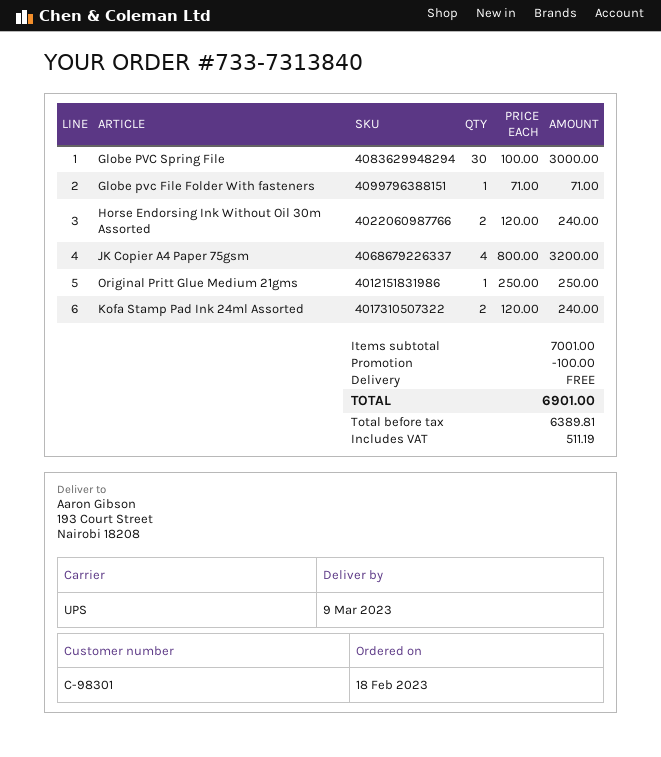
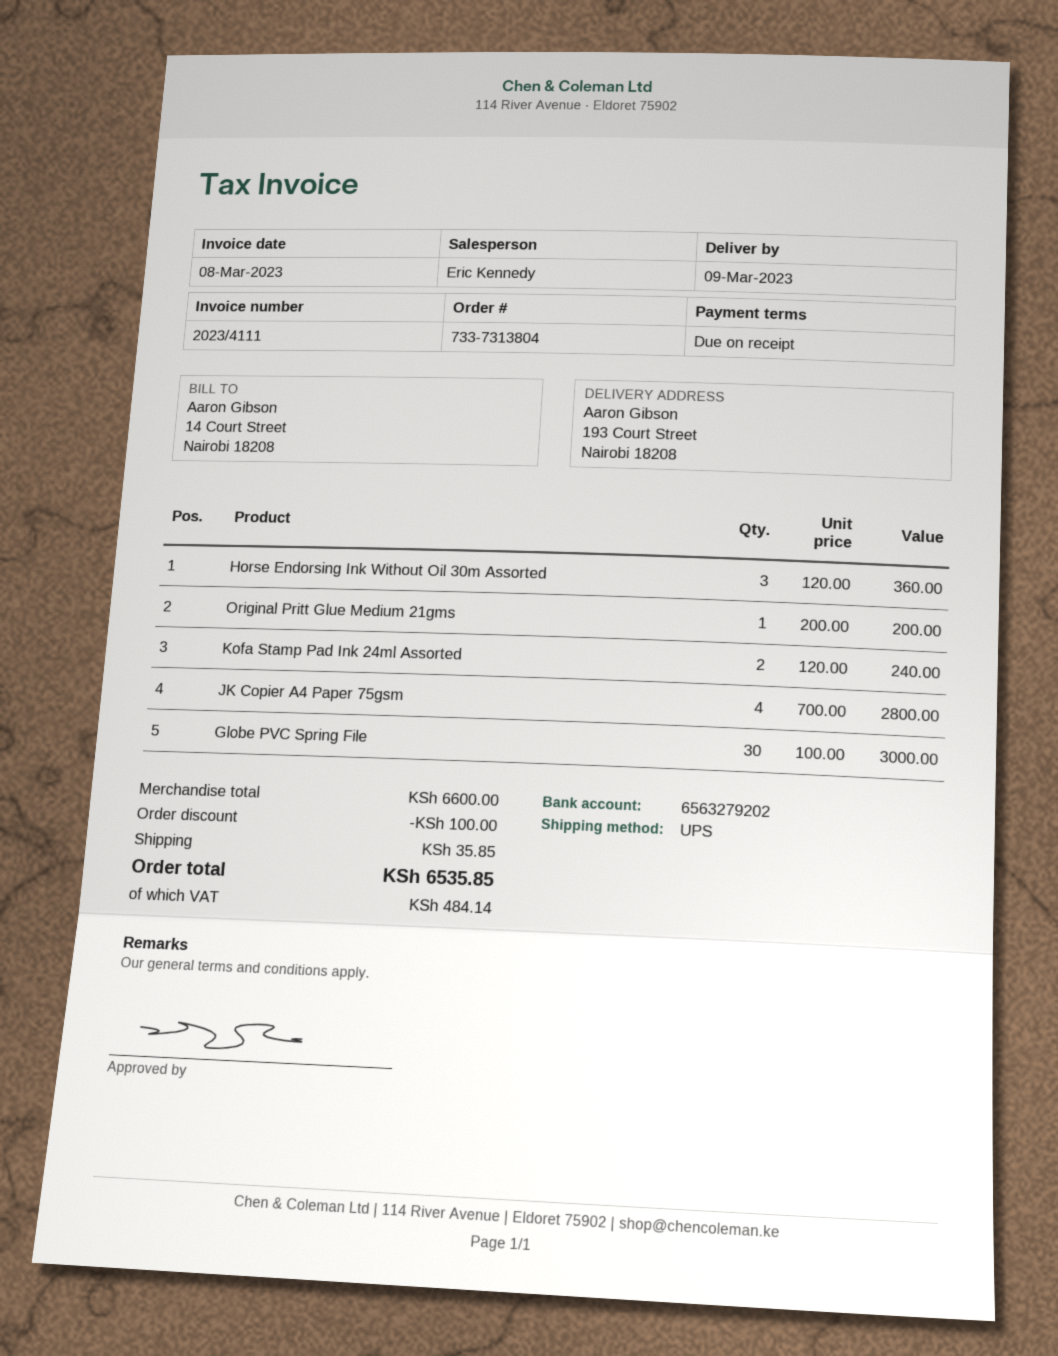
order number: 733-7313840 -> 733-7313804
Globe pvc File Folder With fasteners: 1 x 71.00 = 71.00 -> none
Horse Endorsing Ink Without Oil 30m Assorted: 2 x 120.00 = 240.00 -> 3 x 120.00 = 360.00
JK Copier A4 Paper 75gsm: 4 x 800.00 = 3200.00 -> 4 x 700.00 = 2800.00
Original Pritt Glue Medium 21gms: 1 x 250.00 = 250.00 -> 1 x 200.00 = 200.00
subtotal: 7001.00 -> 6600.00
shipping: 0.00 -> 35.85
tax: 511.19 -> 484.14
total: 6901.00 -> 6535.85

